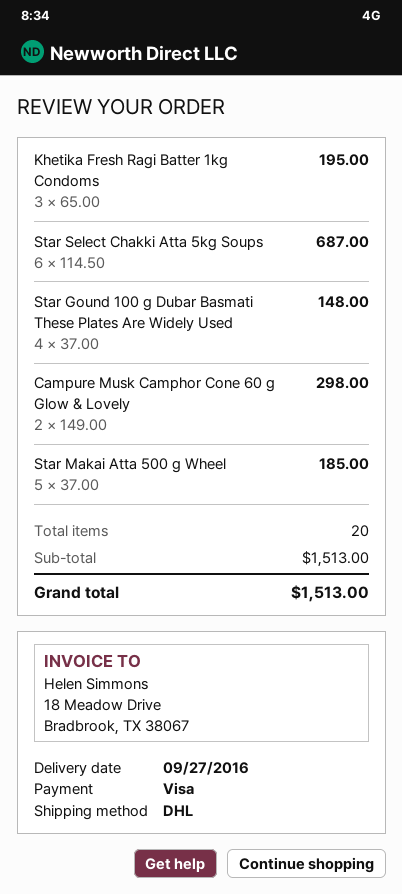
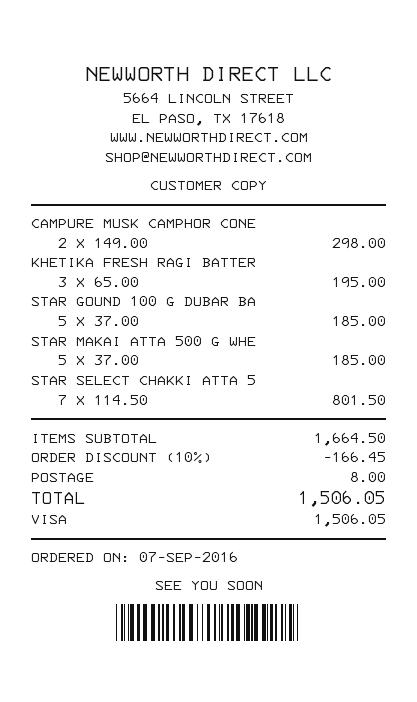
Star Select Chakki Atta 5kg Soups: 6 x 114.50 = 687.00 -> 7 x 114.50 = 801.50
Star Gound 100 g Dubar Basmati These Plates Are Widely Used: 4 x 37.00 = 148.00 -> 5 x 37.00 = 185.00
subtotal: 1513.00 -> 1664.50
discount: none -> 10% = 166.45
shipping: none -> 8.00
total: 1513.00 -> 1506.05

